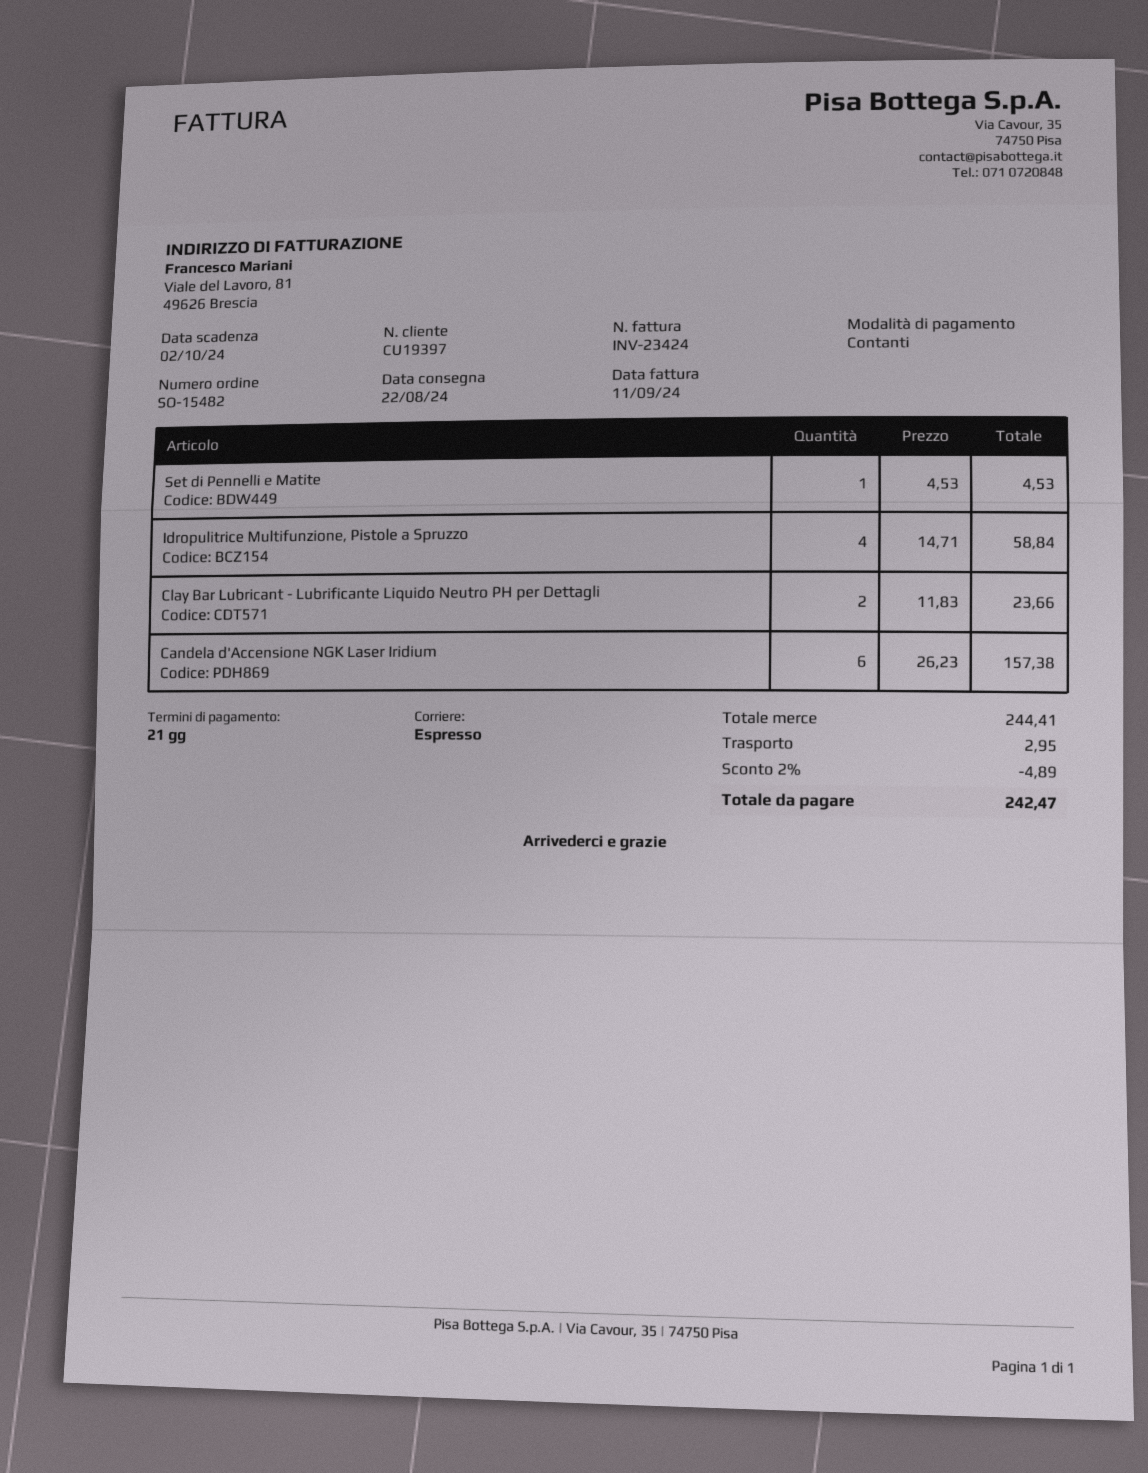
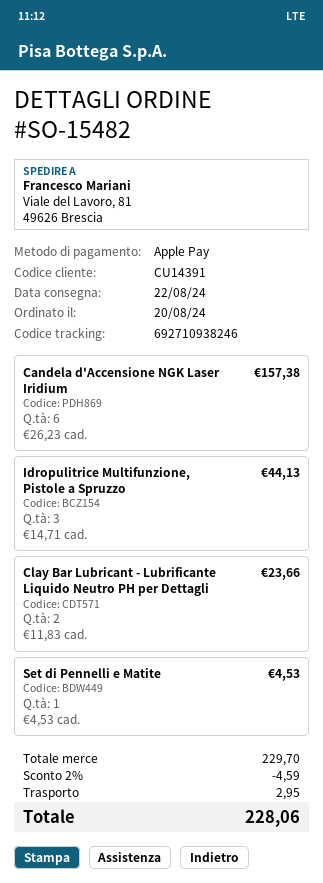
customer number: CU19397 -> CU14391
payment method: cash -> Apple Pay
Idropulitrice Multifunzione, Pistole a Spruzzo: 4 x 14.71 = 58.84 -> 3 x 14.71 = 44.13
subtotal: 244.41 -> 229.70
discount: 2% = 4.89 -> 2% = 4.59
total: 242.47 -> 228.06

